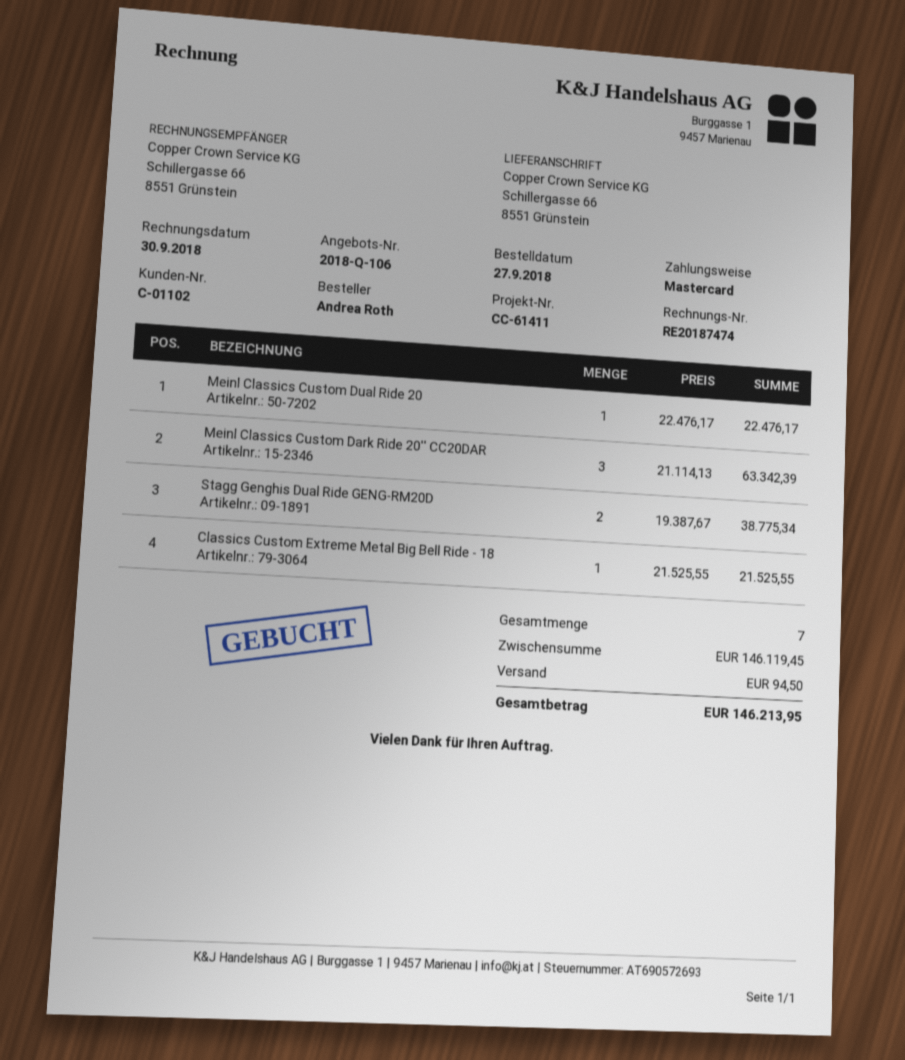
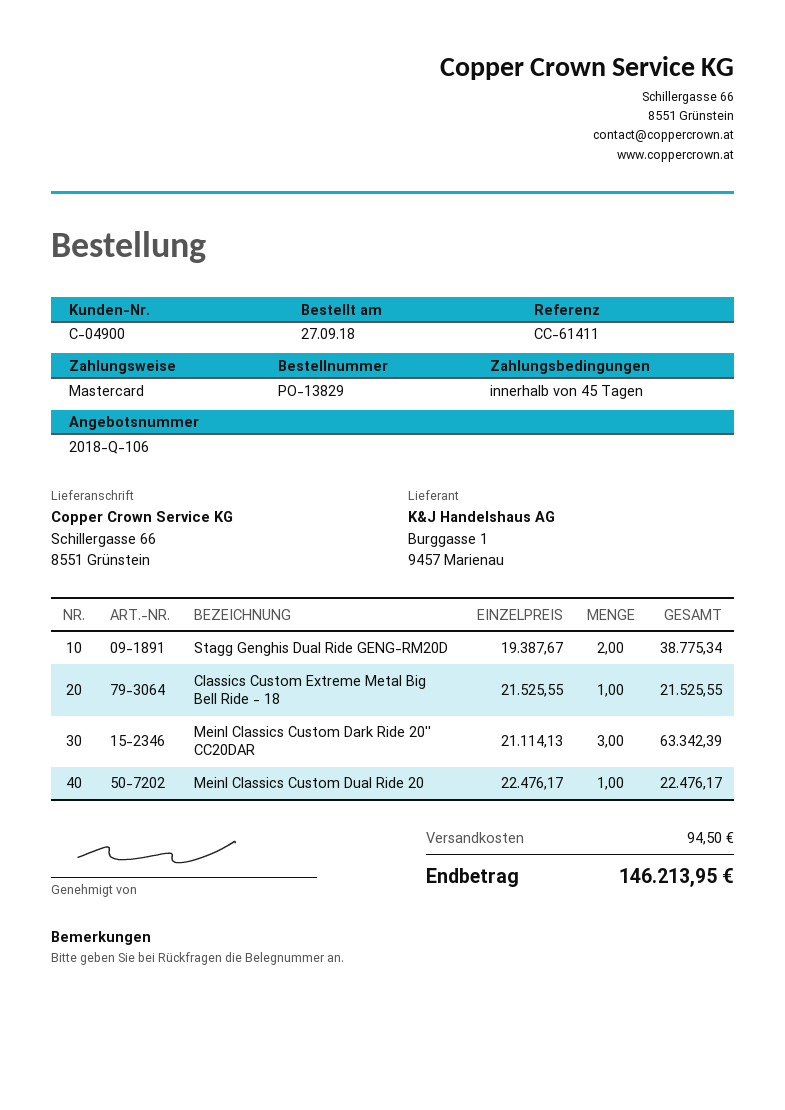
customer number: C-01102 -> C-04900

